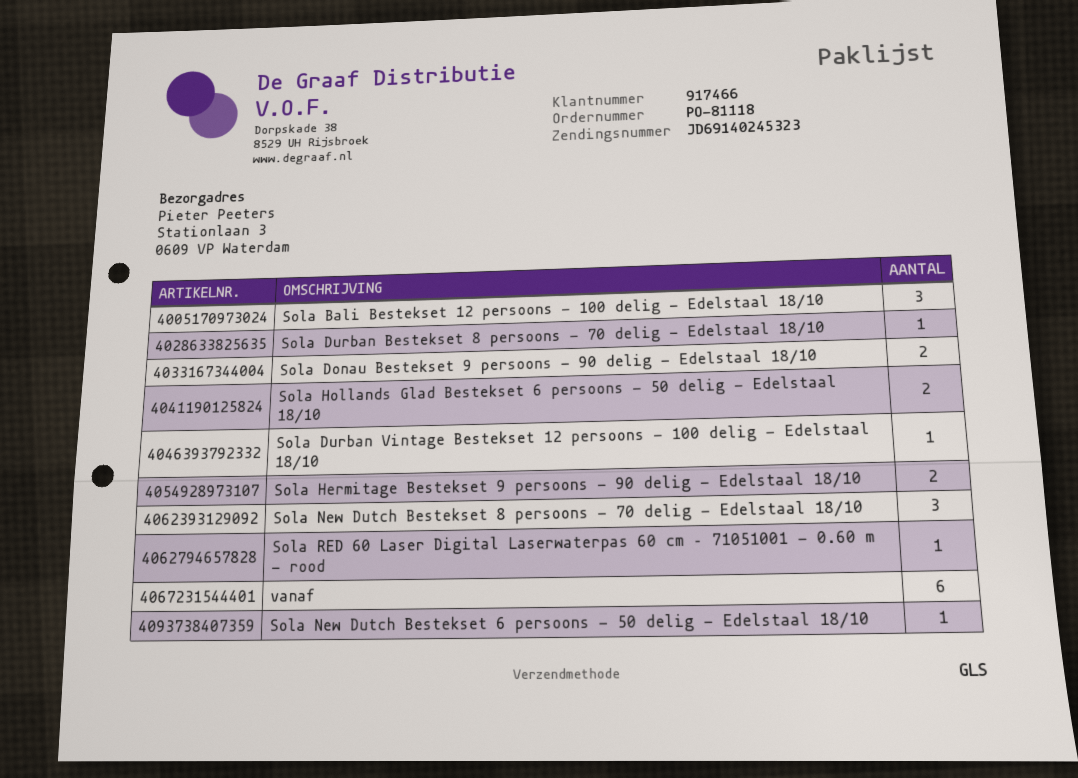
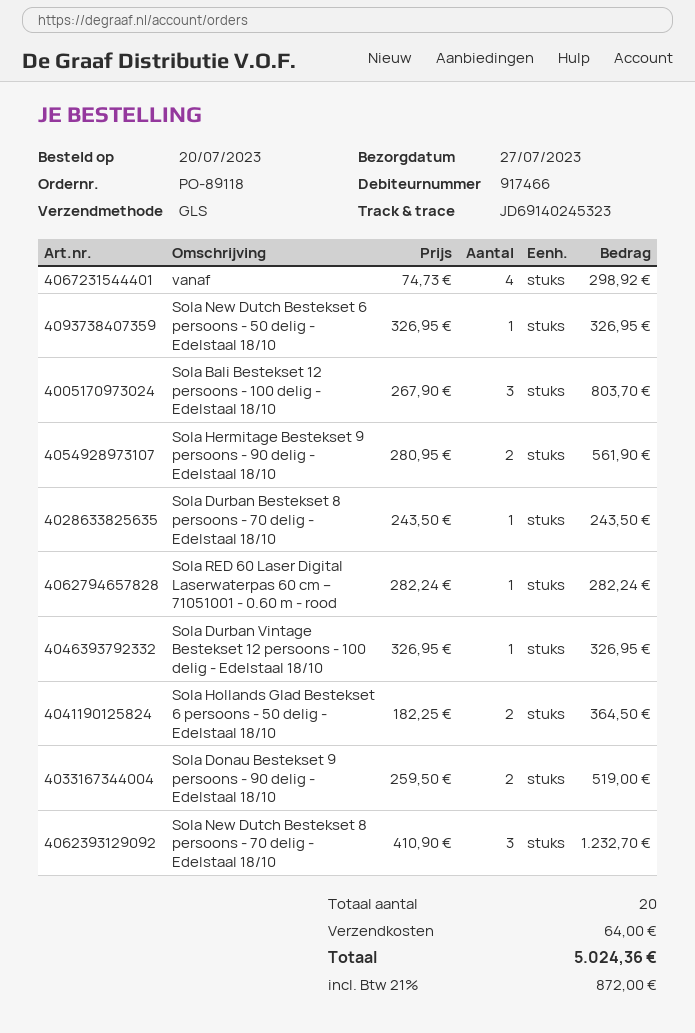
order number: PO-81118 -> PO-89118
vanaf: 6 -> 4

